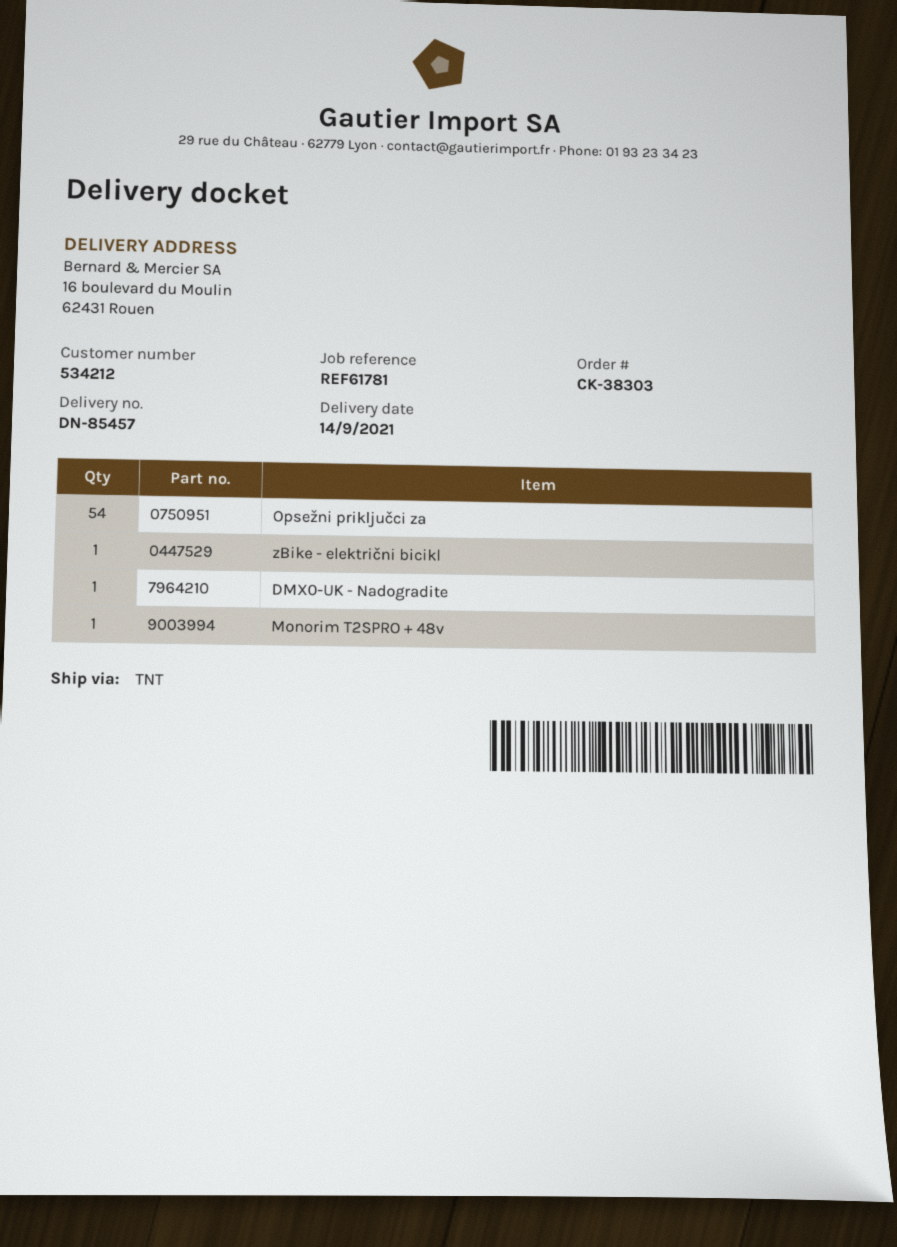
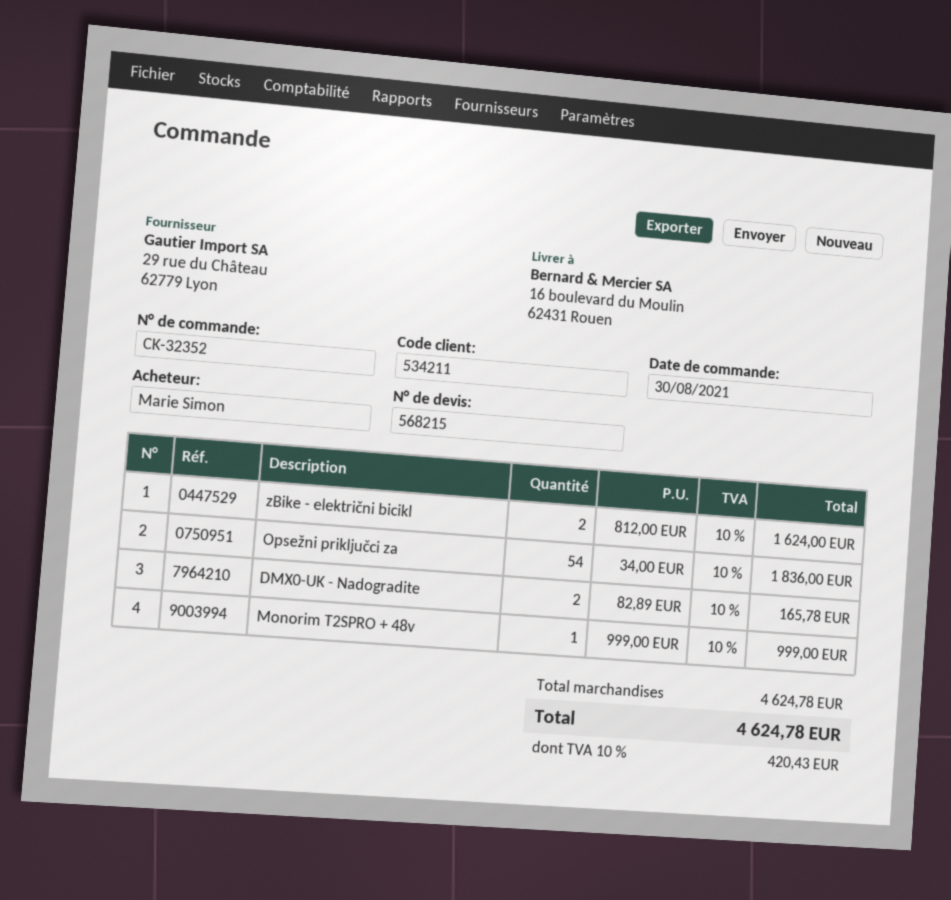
order number: CK-38303 -> CK-32352
customer number: 534212 -> 534211
zBike - električni bicikl: 1 -> 2
DMX0-UK - Nadogradite: 1 -> 2

